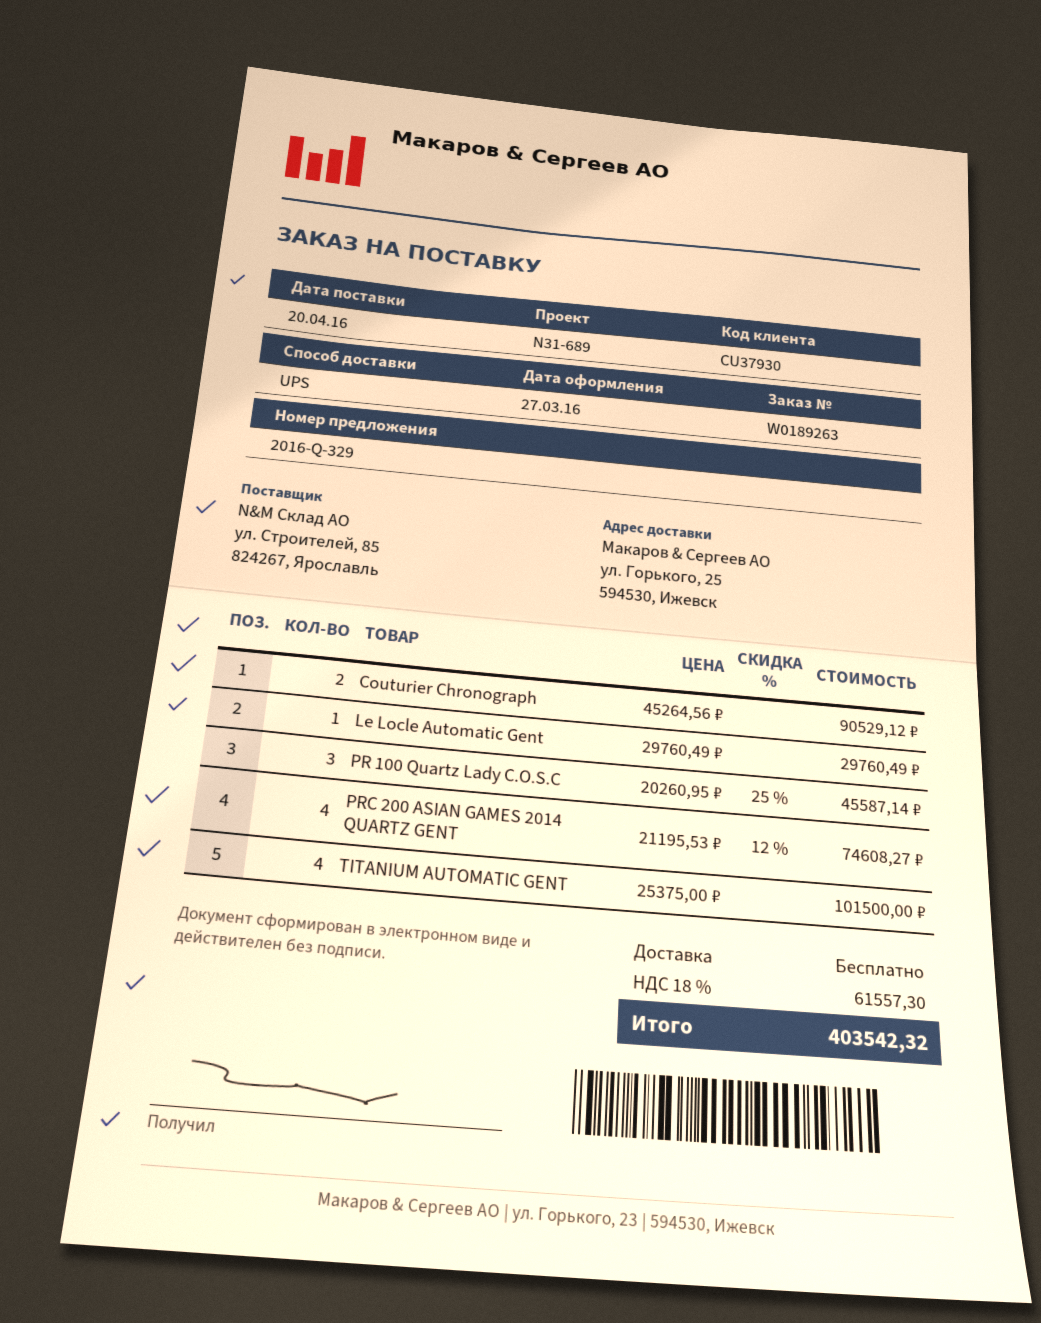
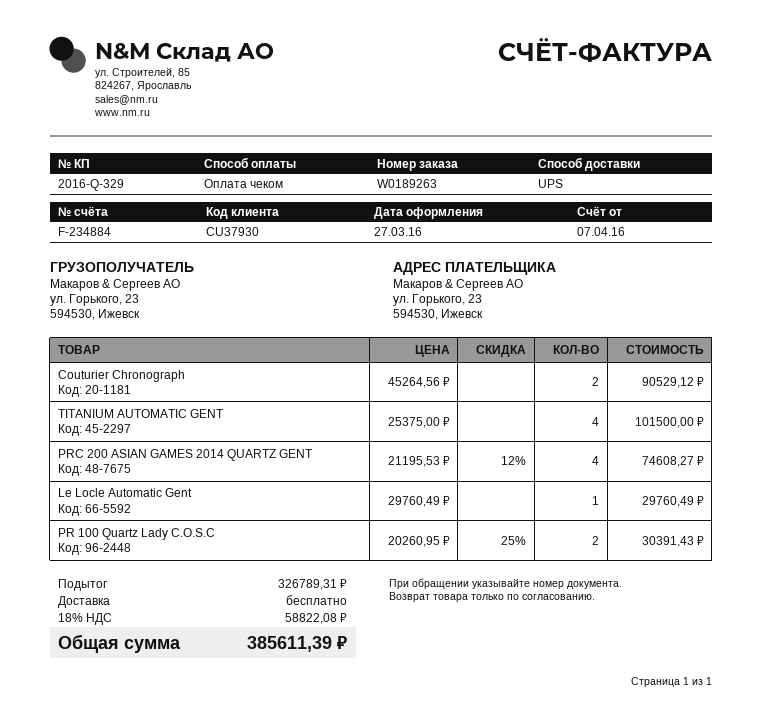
ship to: ул. Горького, 25, 594530, Ижевск -> ул. Горького, 23, 594530, Ижевск
PR 100 Quartz Lady C.O.S.C: 3 x 20260.95 - 25% = 45587.14 -> 2 x 20260.95 - 25% = 30391.43
tax: 18% = 61557.30 -> 18% = 58822.08
total: 403542.32 -> 385611.39

